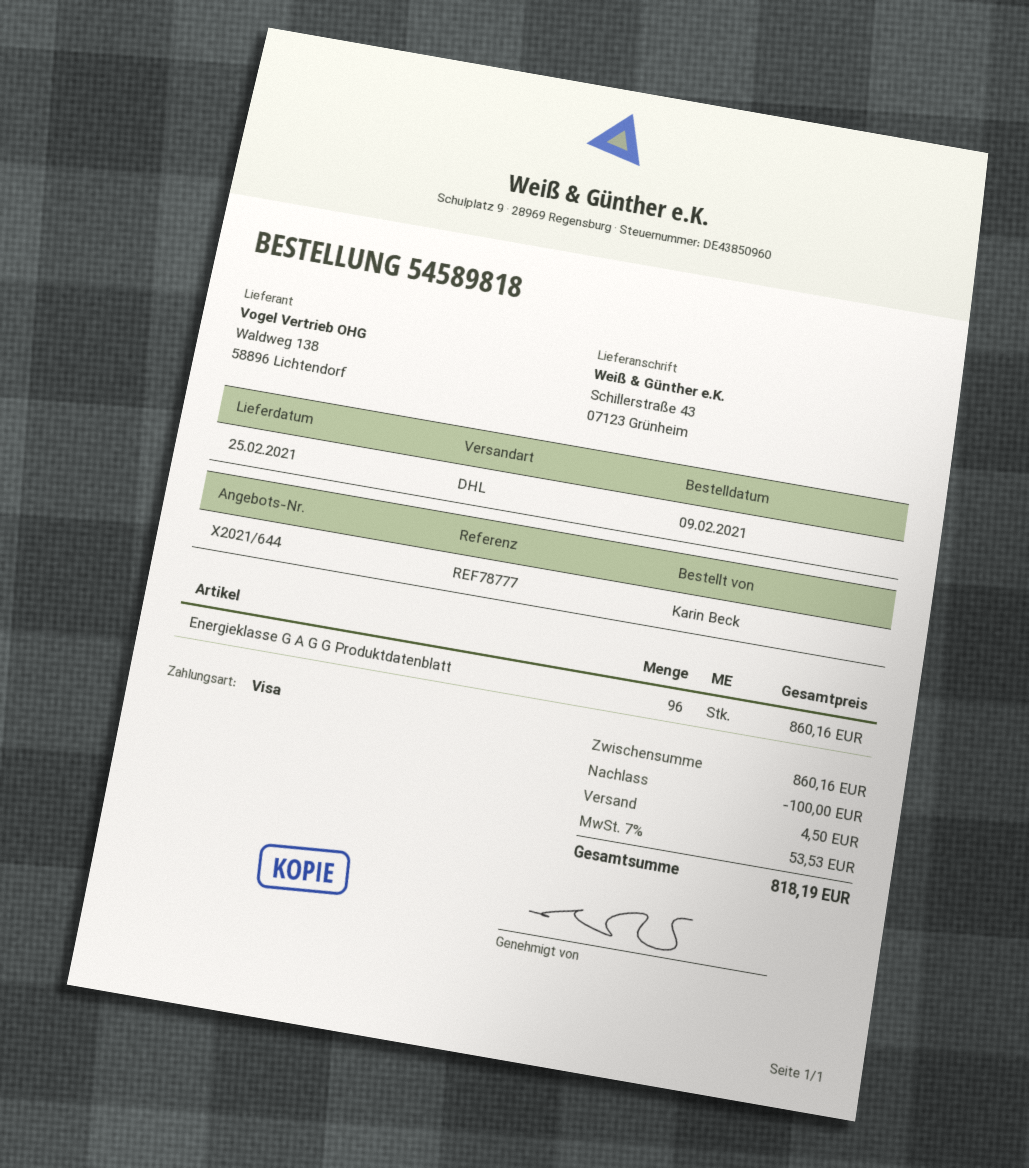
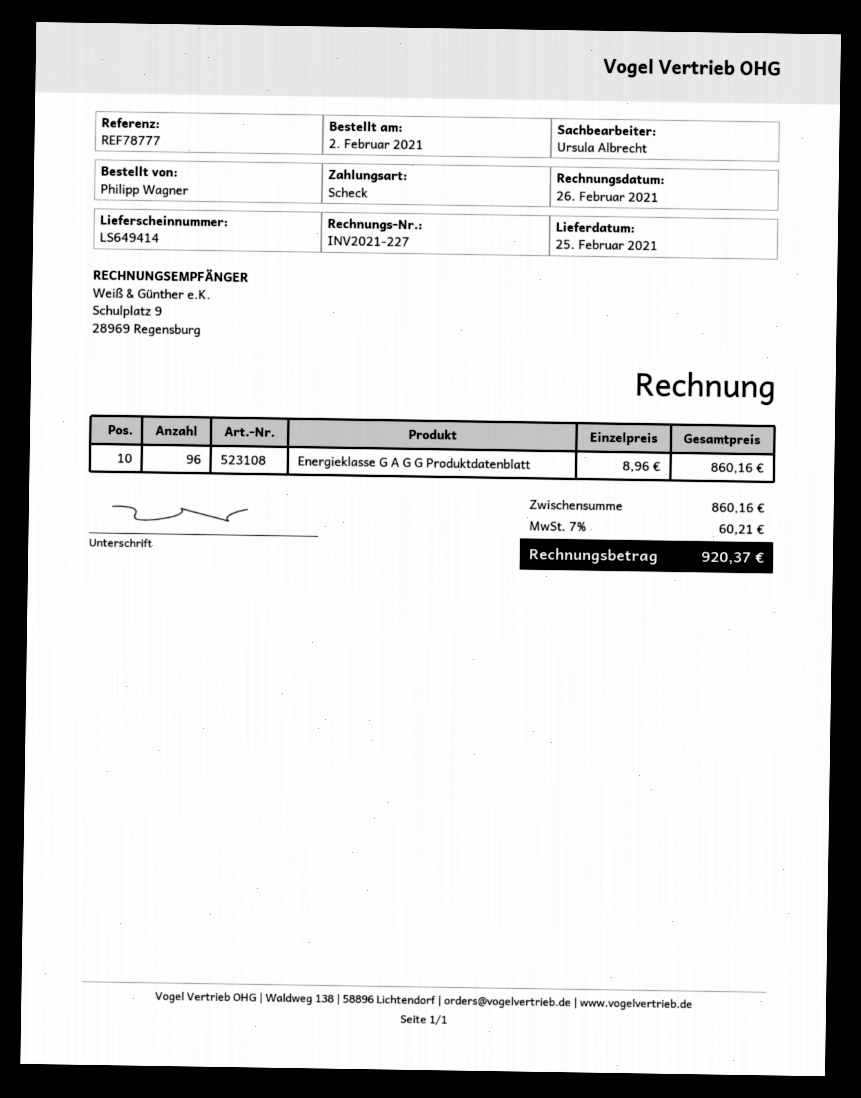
order date: 2021-02-09 -> 2021-02-02
ordered by: Karin Beck -> Philipp Wagner
payment method: Visa -> cheque
discount: 100.00 -> none
shipping: 4.50 -> none
tax: 7% = 53.53 -> 7% = 60.21
total: 818.19 -> 920.37

